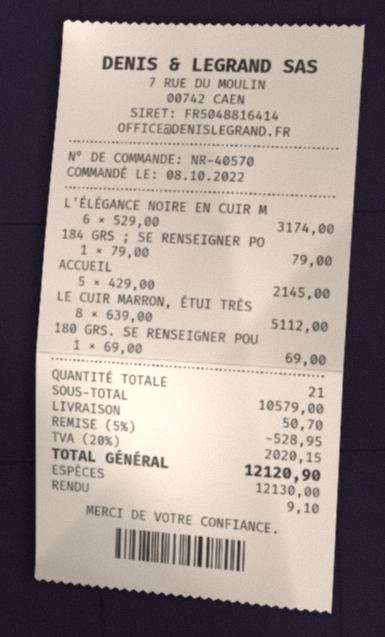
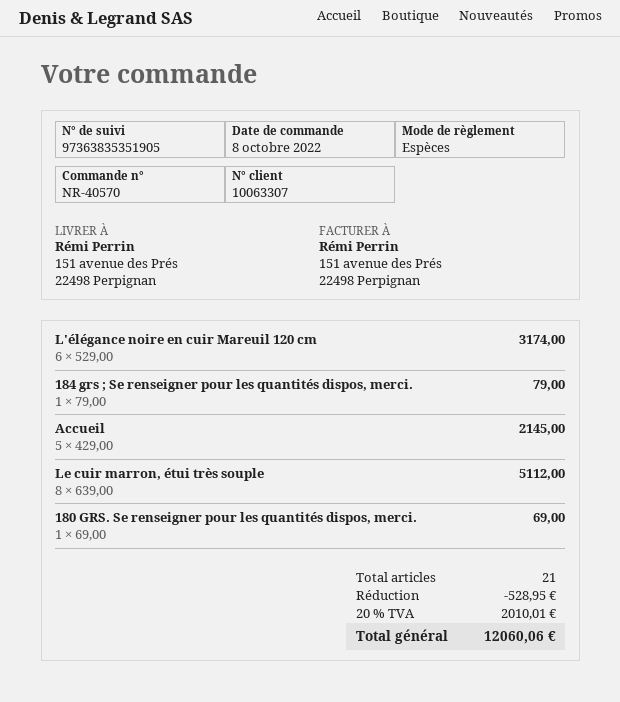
shipping: 50.70 -> none
tax: 20% = 2020.15 -> 20% = 2010.01
total: 12120.90 -> 12060.06

